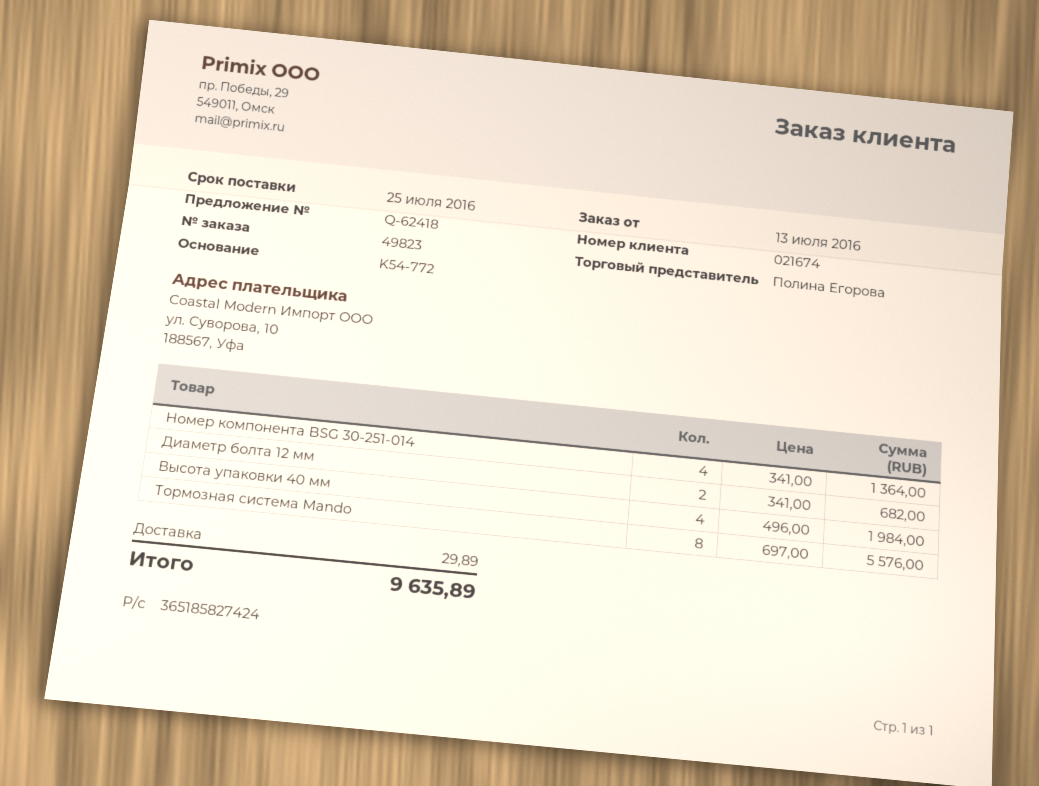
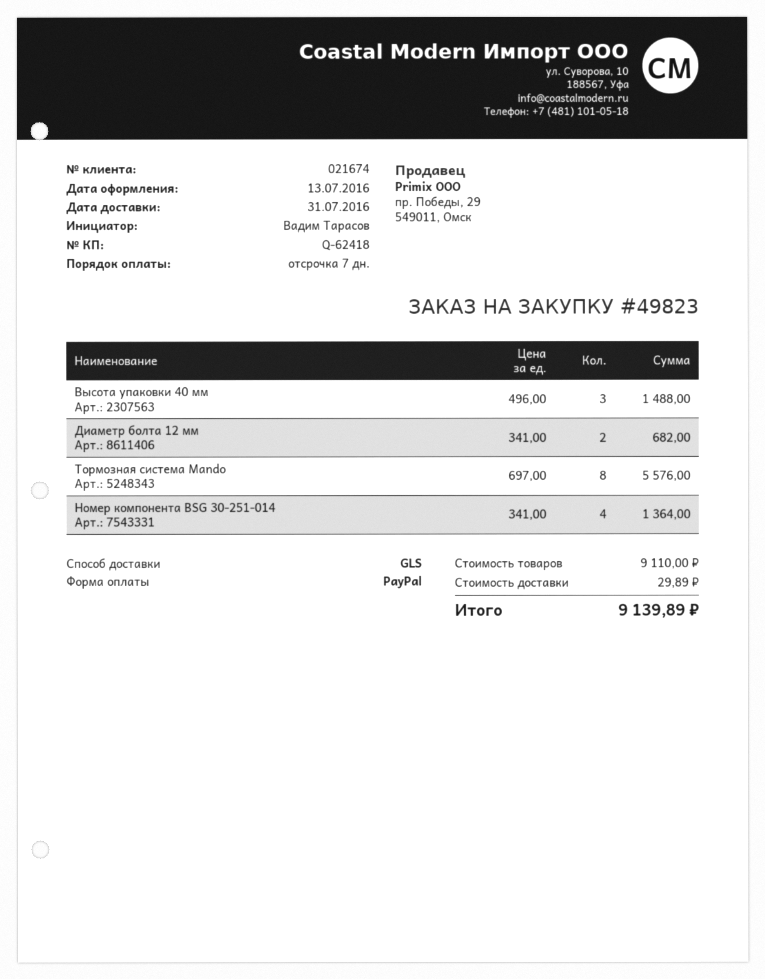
delivery date: 2016-07-25 -> 2016-07-31
Высота упаковки 40 мм: 4 x 496.00 = 1984.00 -> 3 x 496.00 = 1488.00
total: 9635.89 -> 9139.89

